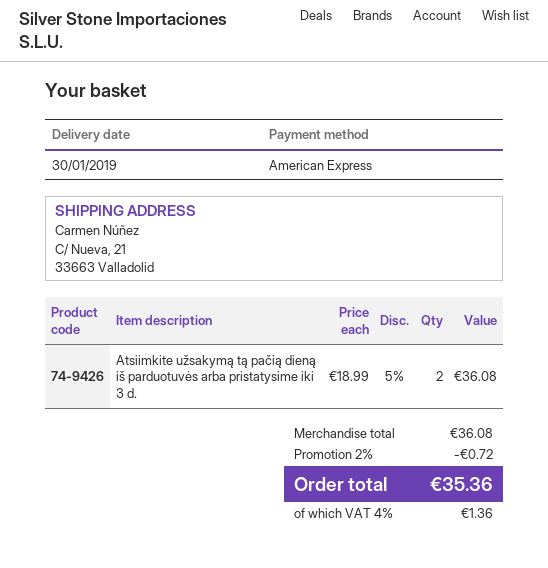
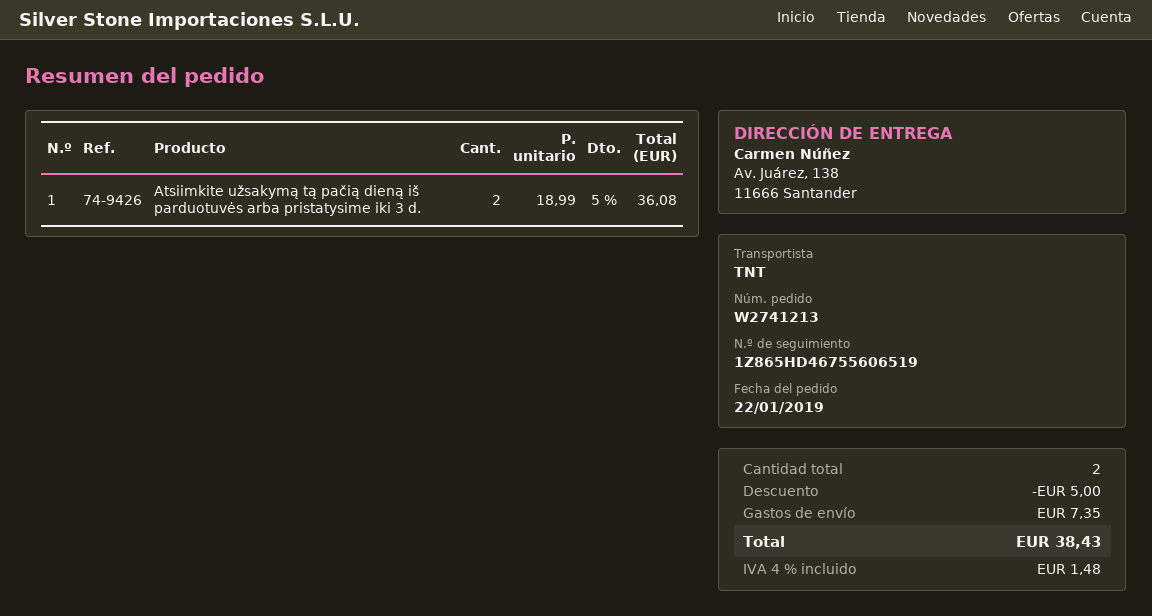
ship to: C/ Nueva, 21, 33663 Valladolid -> Av. Juárez, 138, 11666 Santander
discount: 0.72 -> 5.00
shipping: none -> 7.35
tax: 4% = 1.36 -> 4% = 1.48
total: 35.36 -> 38.43

